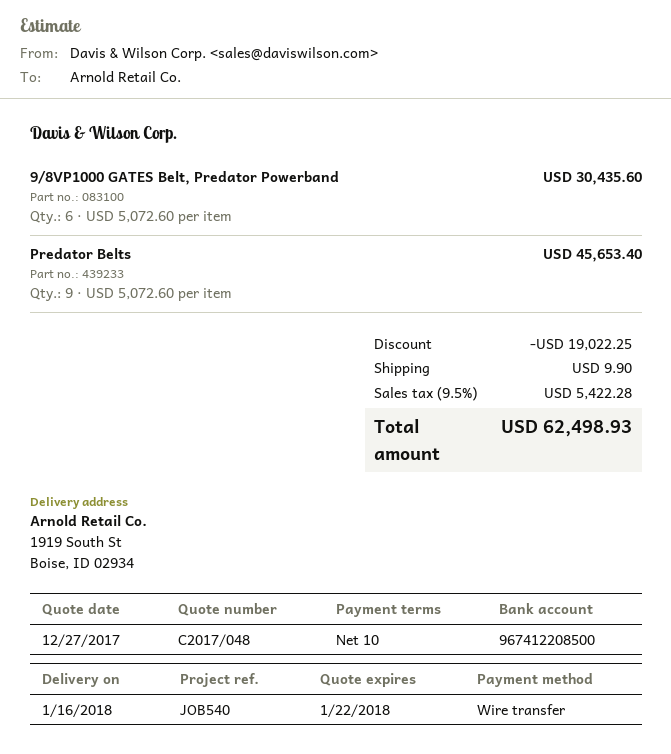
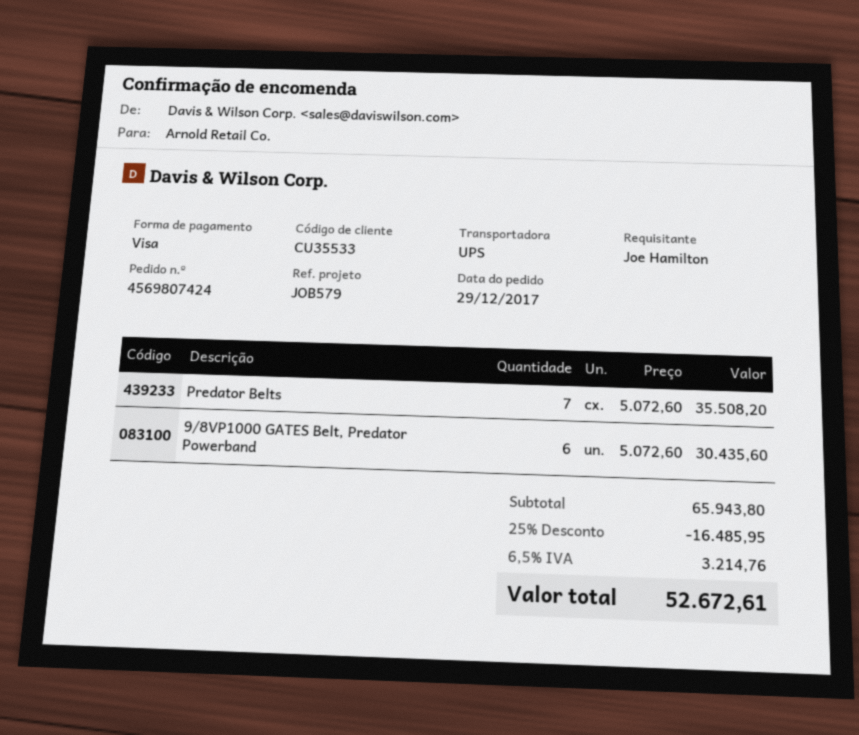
reference: JOB540 -> JOB579
payment method: bank transfer -> Visa
Predator Belts: 9 x 5072.60 = 45653.40 -> 7 x 5072.60 = 35508.20
discount: 19022.25 -> 16485.95
shipping: 9.90 -> none
tax: 9.5% = 5422.28 -> 6.5% = 3214.76
total: 62498.93 -> 52672.61

